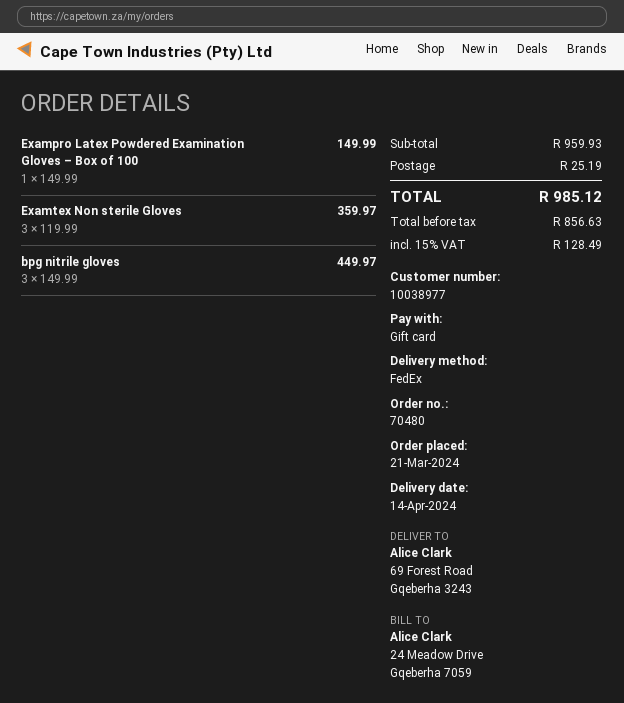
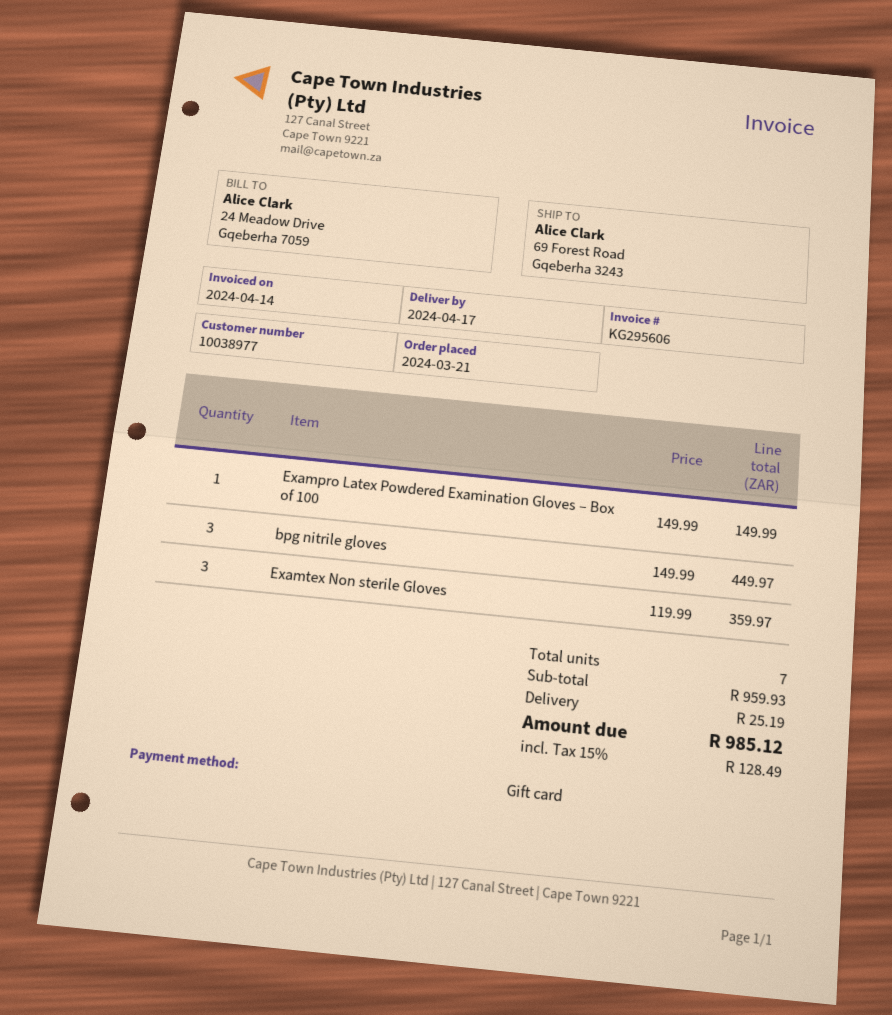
delivery date: 2024-04-14 -> 2024-04-17

